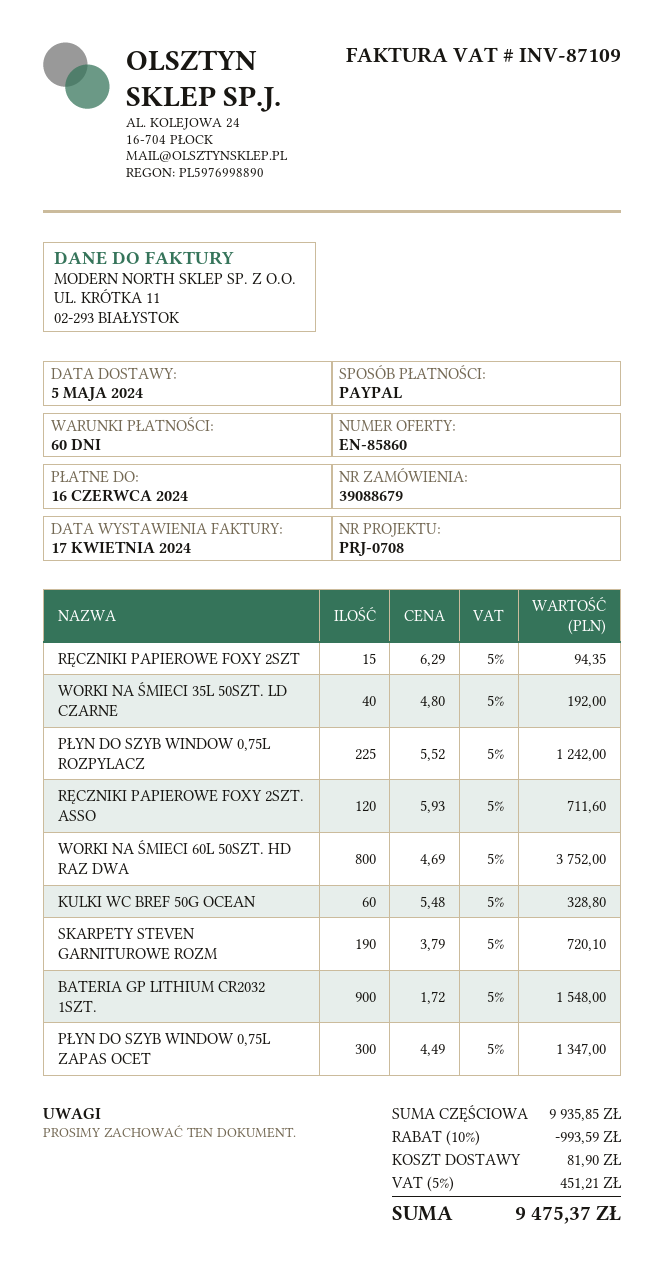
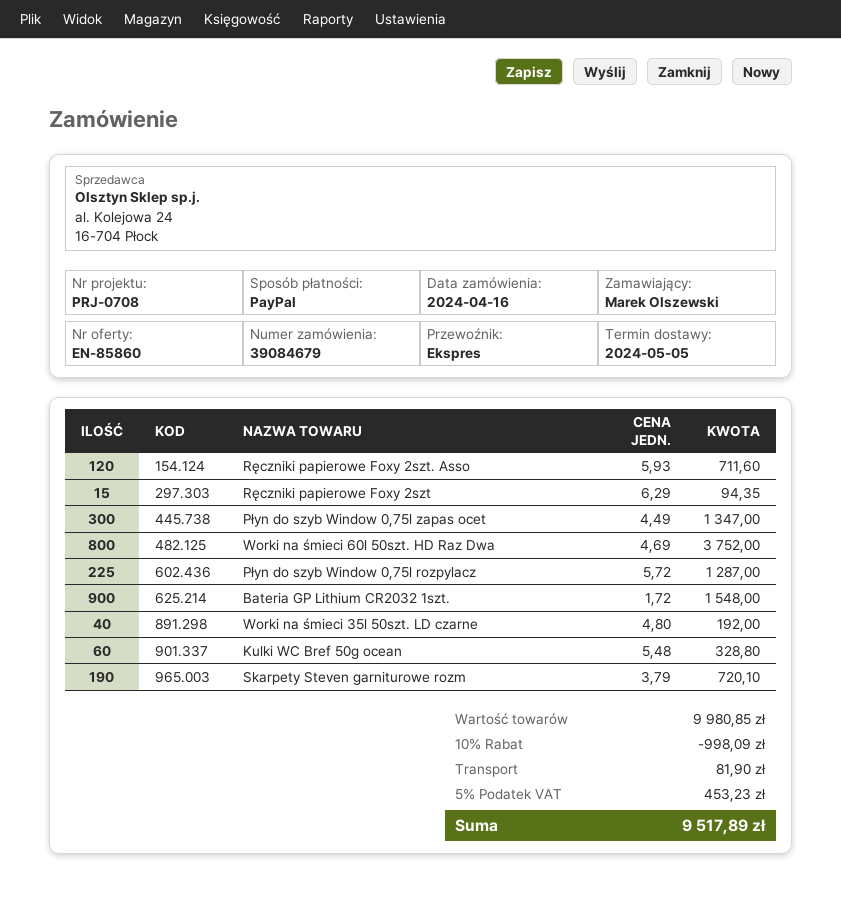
order number: 39088679 -> 39084679
PŁYN DO SZYB WINDOW 0,75L ROZPYLACZ: 225 x 5.52 = 1242.00 -> 225 x 5.72 = 1287.00
subtotal: 9935.85 -> 9980.85
discount: 10% = 993.59 -> 10% = 998.09
tax: 5% = 451.21 -> 5% = 453.23
total: 9475.37 -> 9517.89

